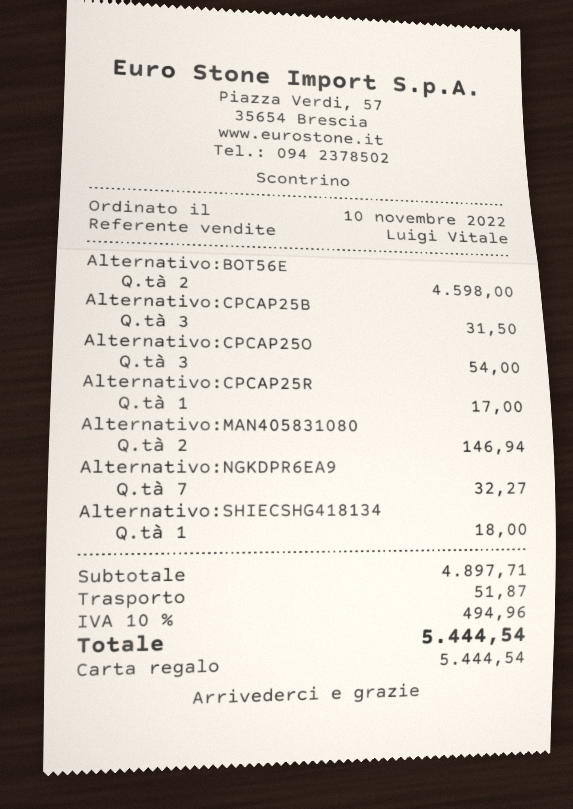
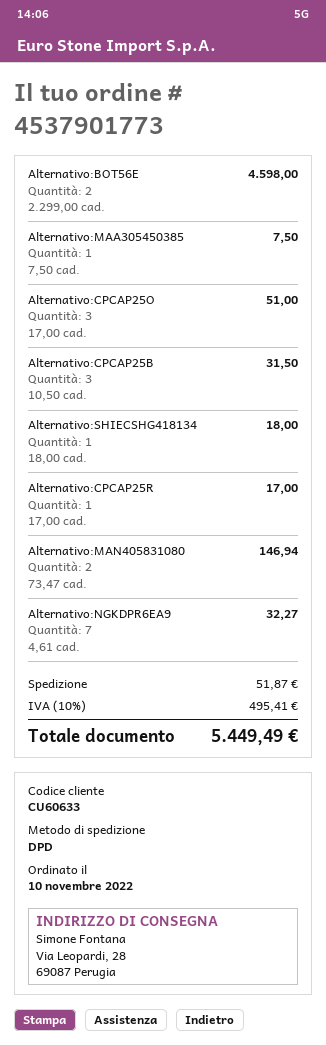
Alternativo:CPCAP25O: 3 for 54.00 -> 3 for 51.00
Alternativo:MAA305450385: none -> 1 for 7.50
tax: 10% = 494.96 -> 10% = 495.41
total: 5444.54 -> 5449.49

